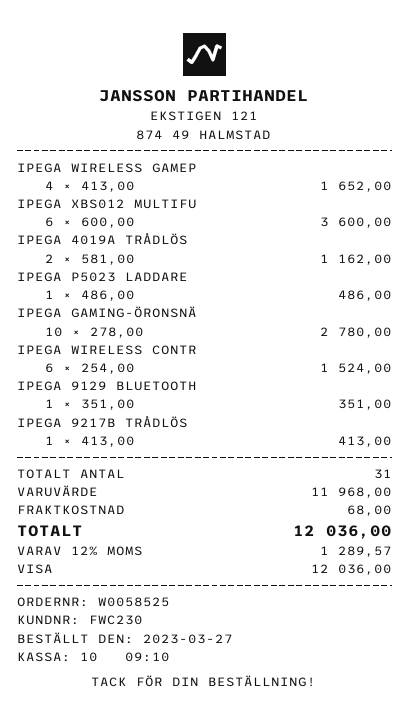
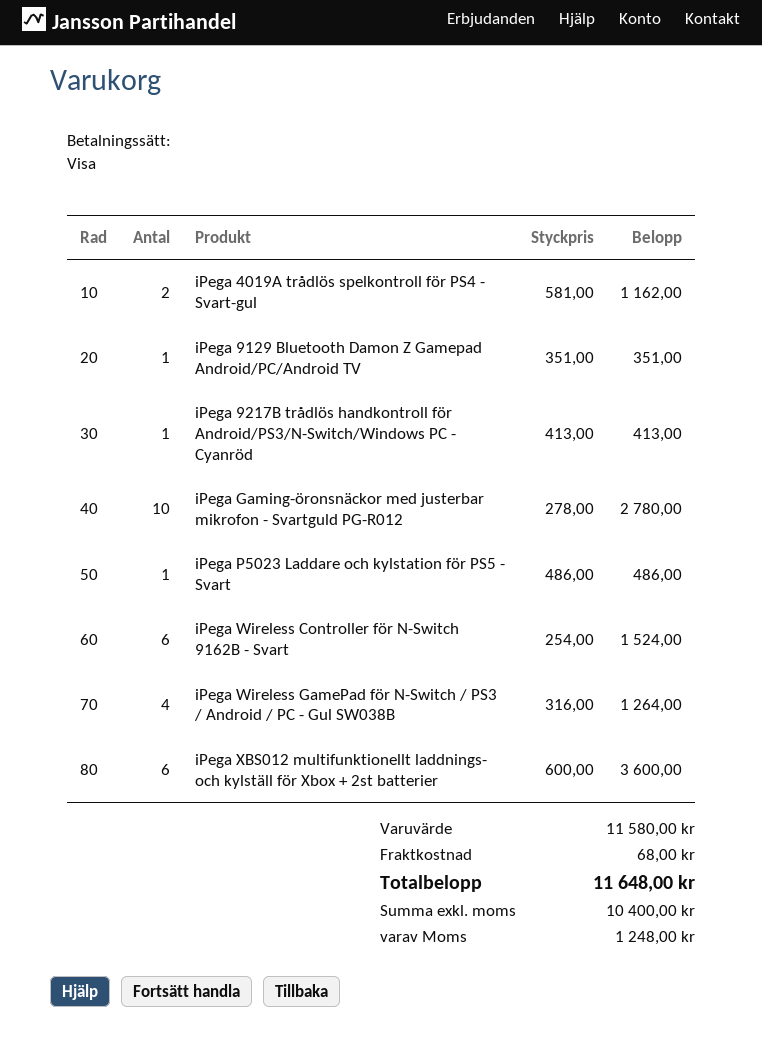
IPEGA WIRELESS GAMEP: 4 x 413.00 = 1652.00 -> 4 x 316.00 = 1264.00
subtotal: 11968.00 -> 11580.00
tax: 1289.57 -> 1248.00
total: 12036.00 -> 11648.00

